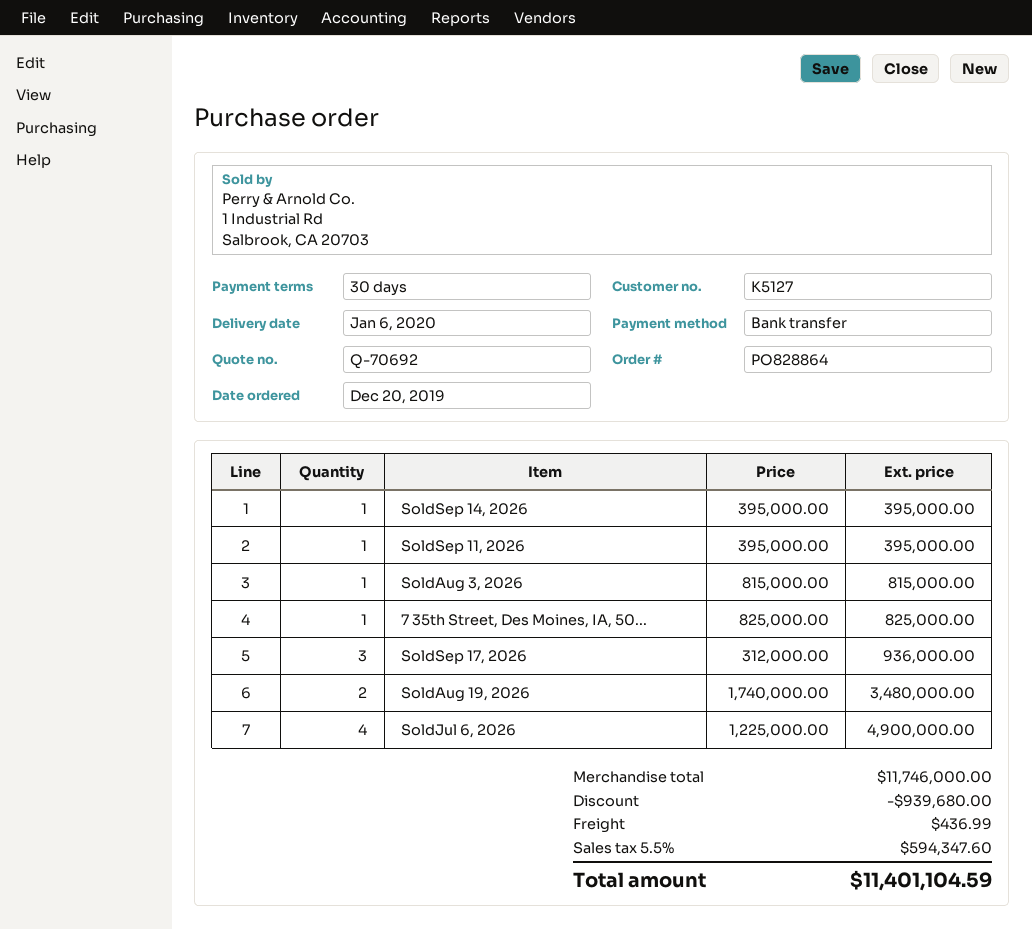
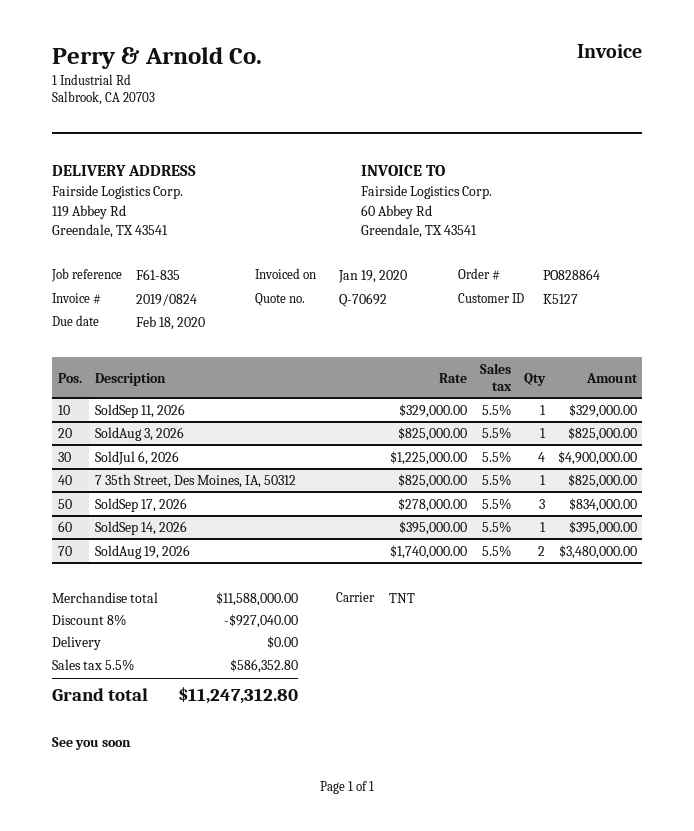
SoldSep 11, 2026: 1 x 395000.00 = 395000.00 -> 1 x 329000.00 = 329000.00
SoldAug 3, 2026: 1 x 815000.00 = 815000.00 -> 1 x 825000.00 = 825000.00
SoldSep 17, 2026: 3 x 312000.00 = 936000.00 -> 3 x 278000.00 = 834000.00
subtotal: 11746000.00 -> 11588000.00
discount: 939680.00 -> 927040.00
shipping: 436.99 -> 0.00
tax: 5.5% = 594347.60 -> 5.5% = 586352.80
total: 11401104.59 -> 11247312.80

